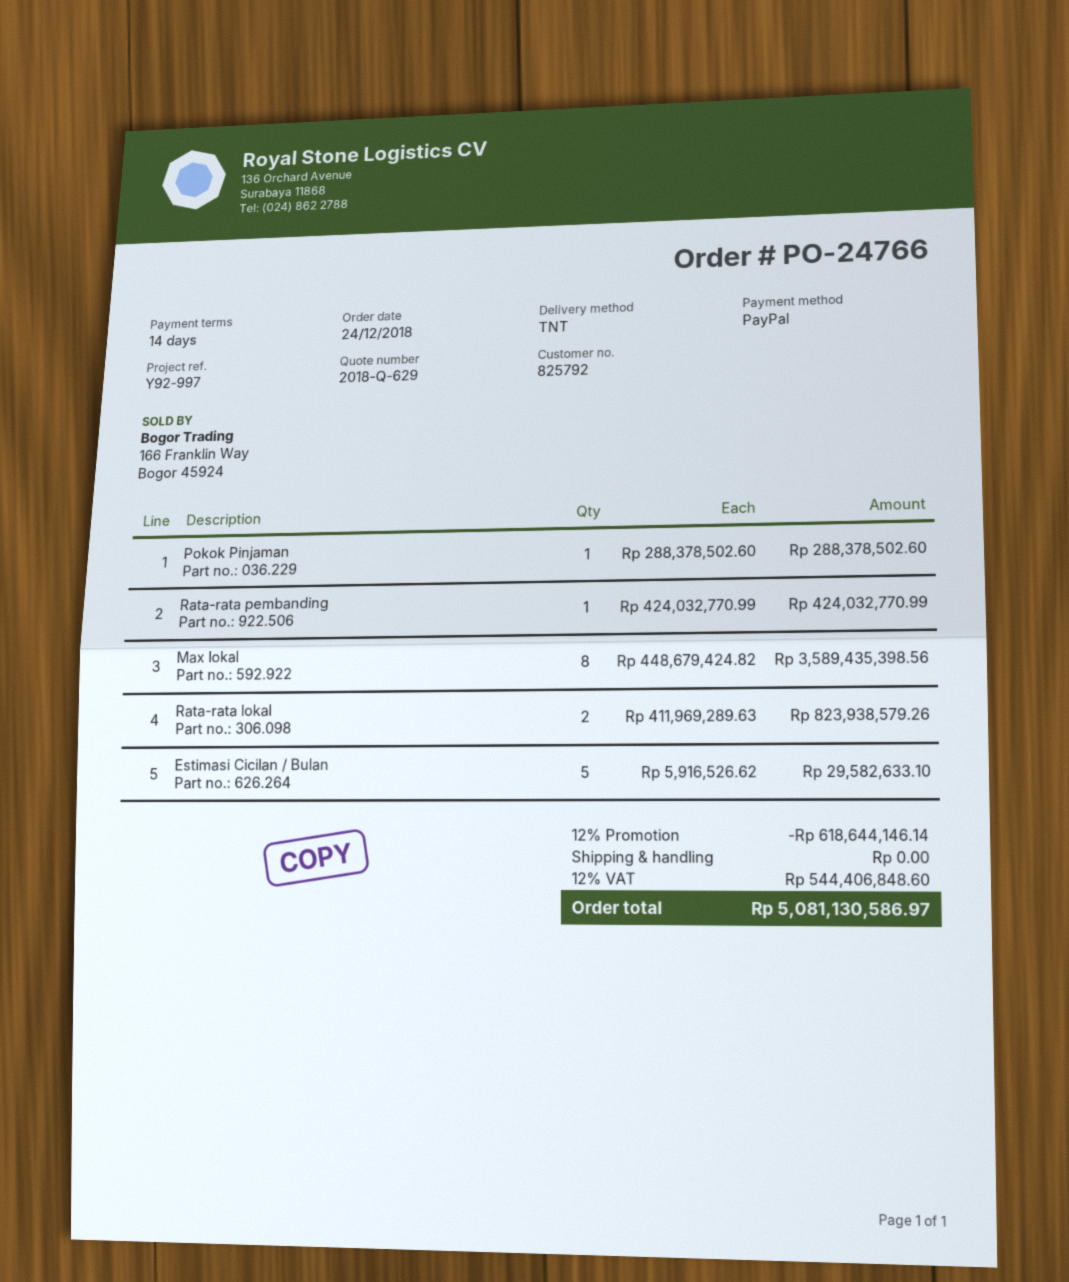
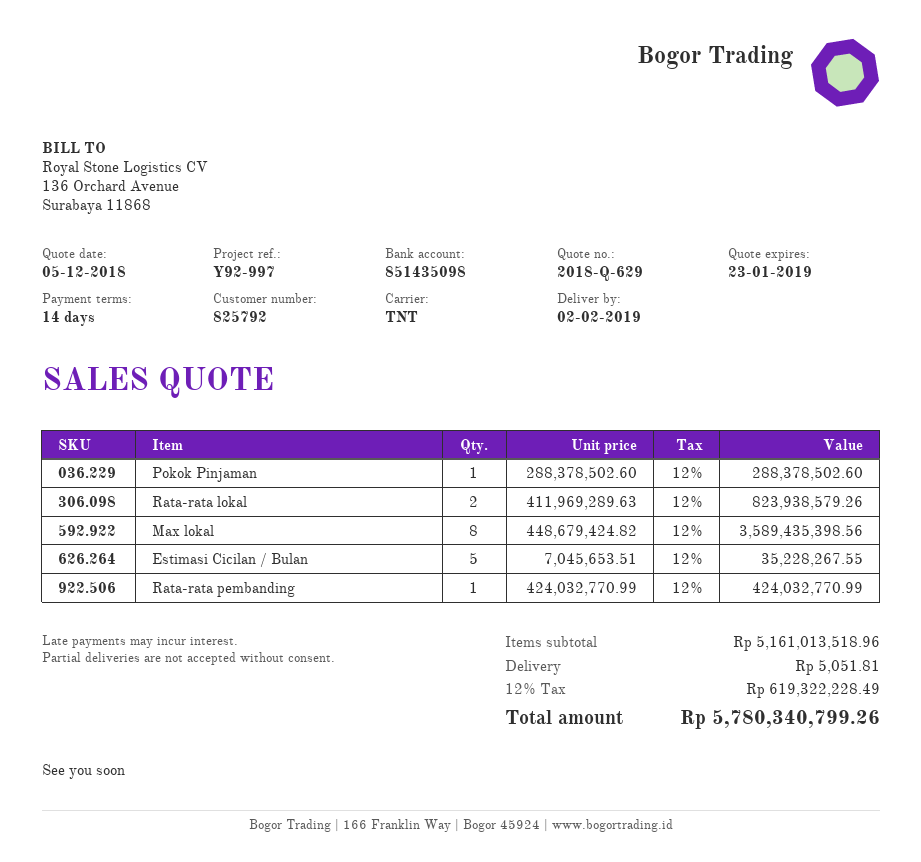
Estimasi Cicilan / Bulan: 5 x 5916526.62 = 29582633.10 -> 5 x 7045653.51 = 35228267.55
discount: 12% = 618644146.14 -> none
shipping: 0.00 -> 5051.81
tax: 12% = 544406848.60 -> 12% = 619322228.49
total: 5081130586.97 -> 5780340799.26

